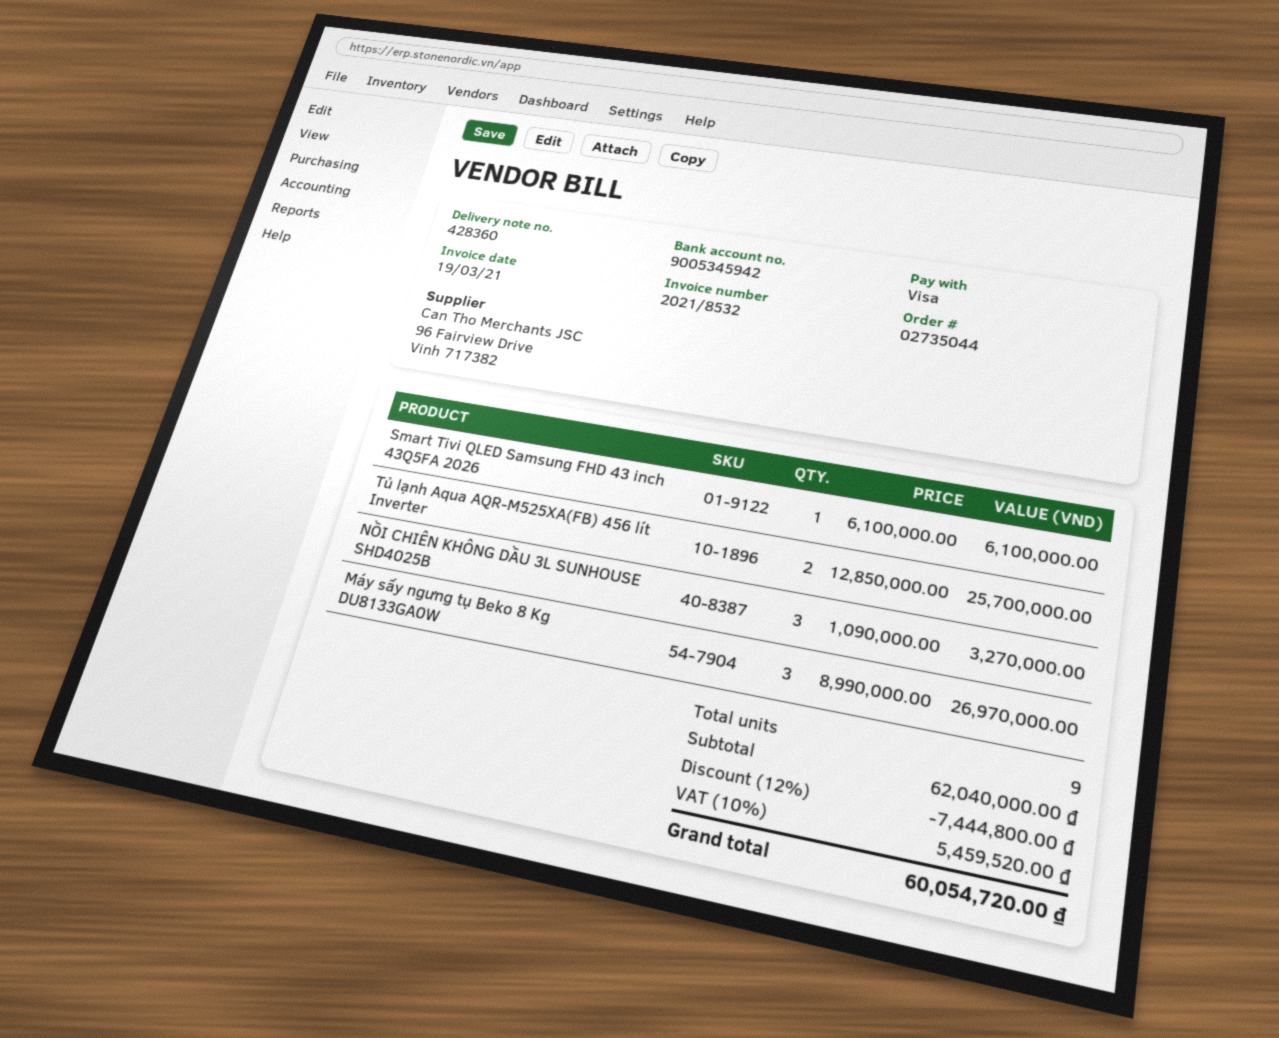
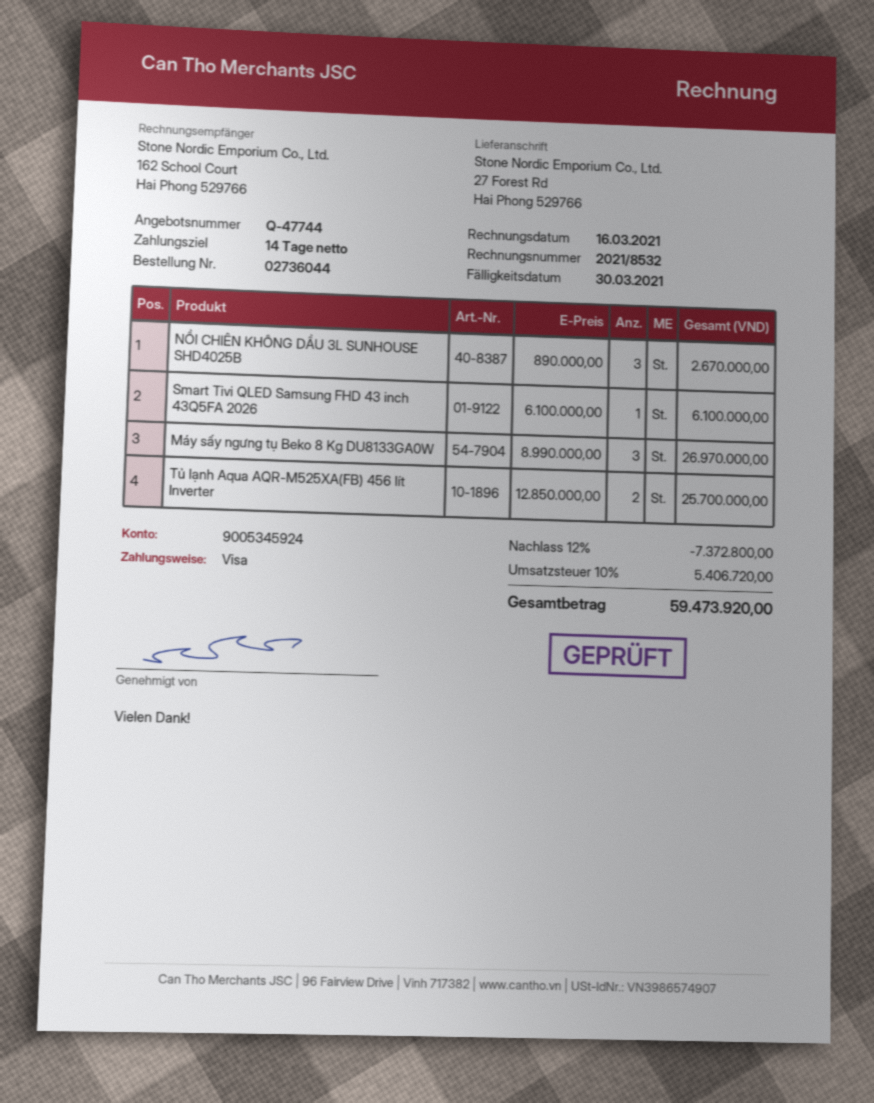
order number: 02735044 -> 02736044
invoice date: 2021-03-19 -> 2021-03-16
bank account: 9005345942 -> 9005345924
NỒI CHIÊN KHÔNG DẦU 3L SUNHOUSE SHD4025B: 3 x 1090000.00 = 3270000.00 -> 3 x 890000.00 = 2670000.00
discount: 12% = 7444800.00 -> 12% = 7372800.00
tax: 10% = 5459520.00 -> 10% = 5406720.00
total: 60054720.00 -> 59473920.00

